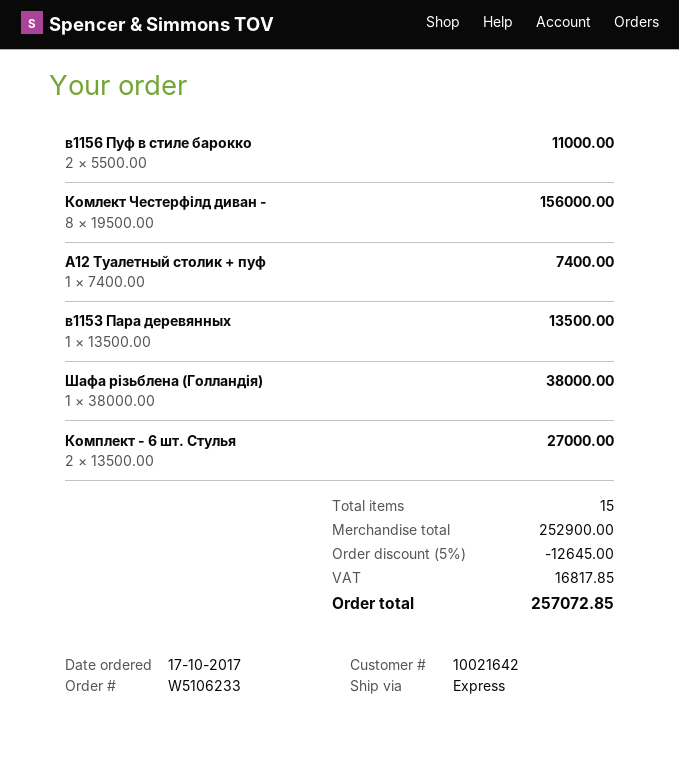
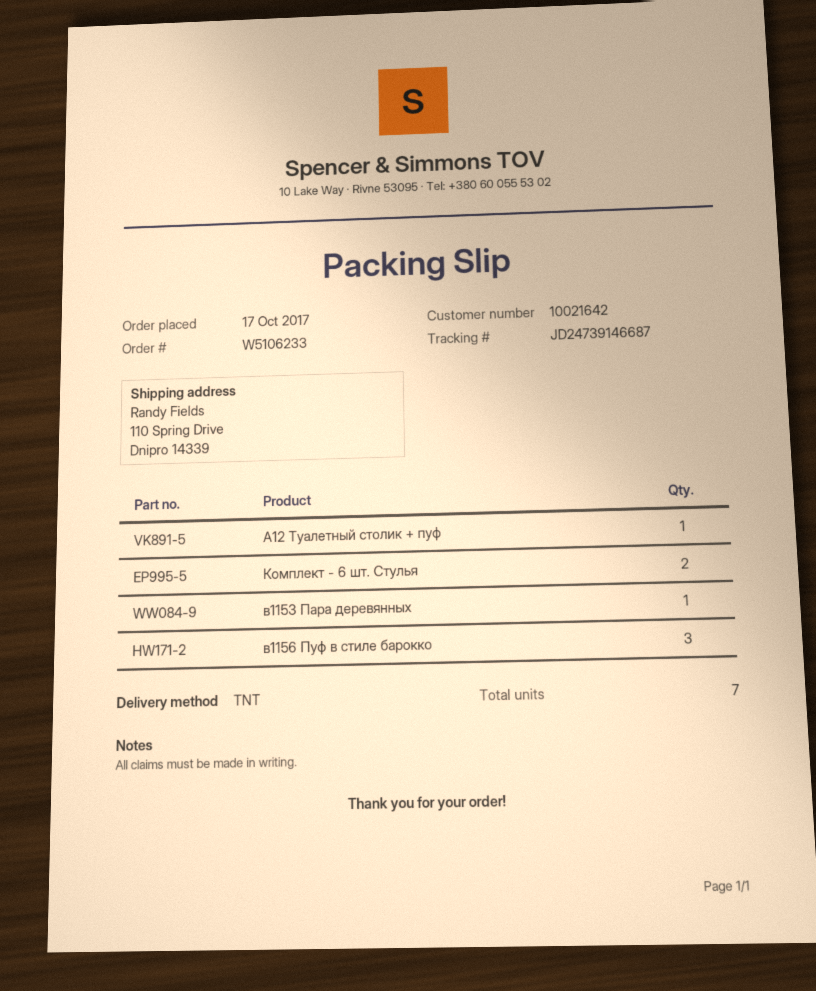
shipping method: express -> TNT
в1156 Пуф в стиле барокко: 2 -> 3
Комлект Честерфілд диван -: 8 -> none
Шафа різьблена (Голландія): 1 -> none
total quantity: 15 -> 7

